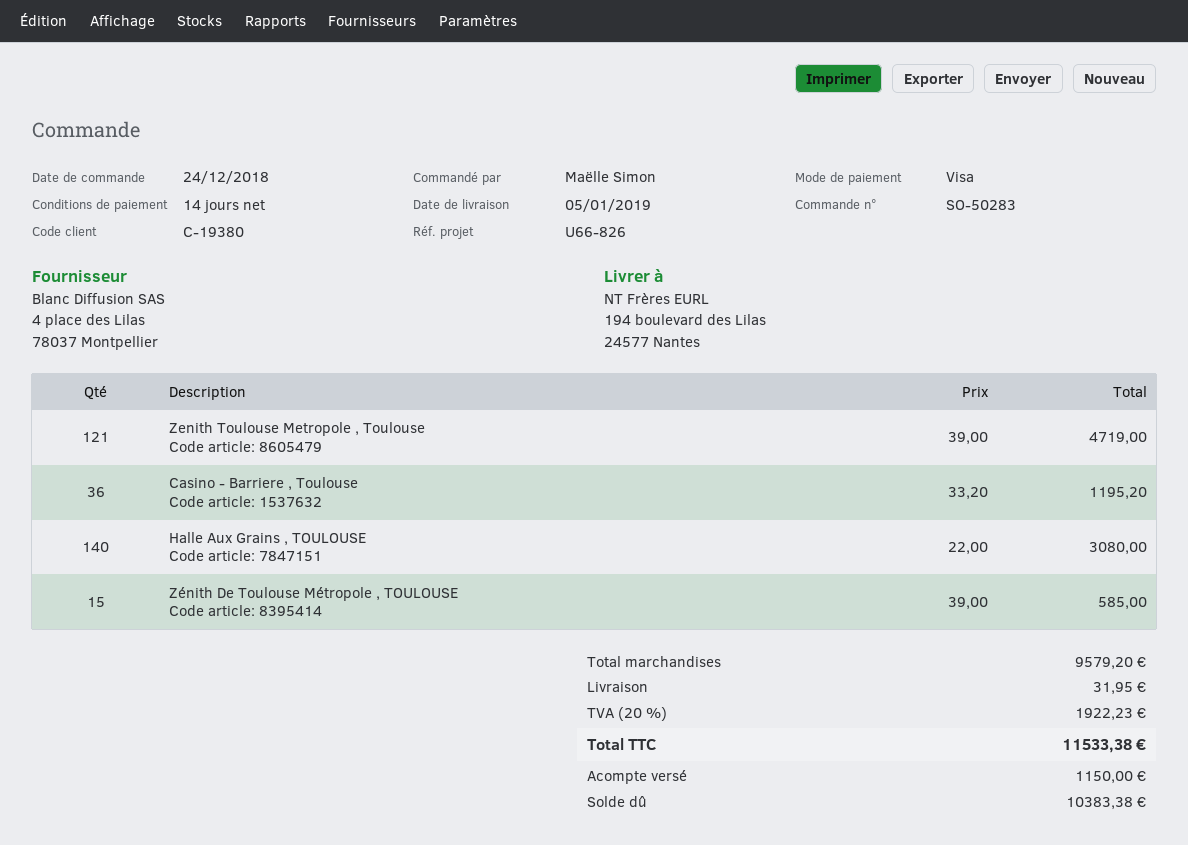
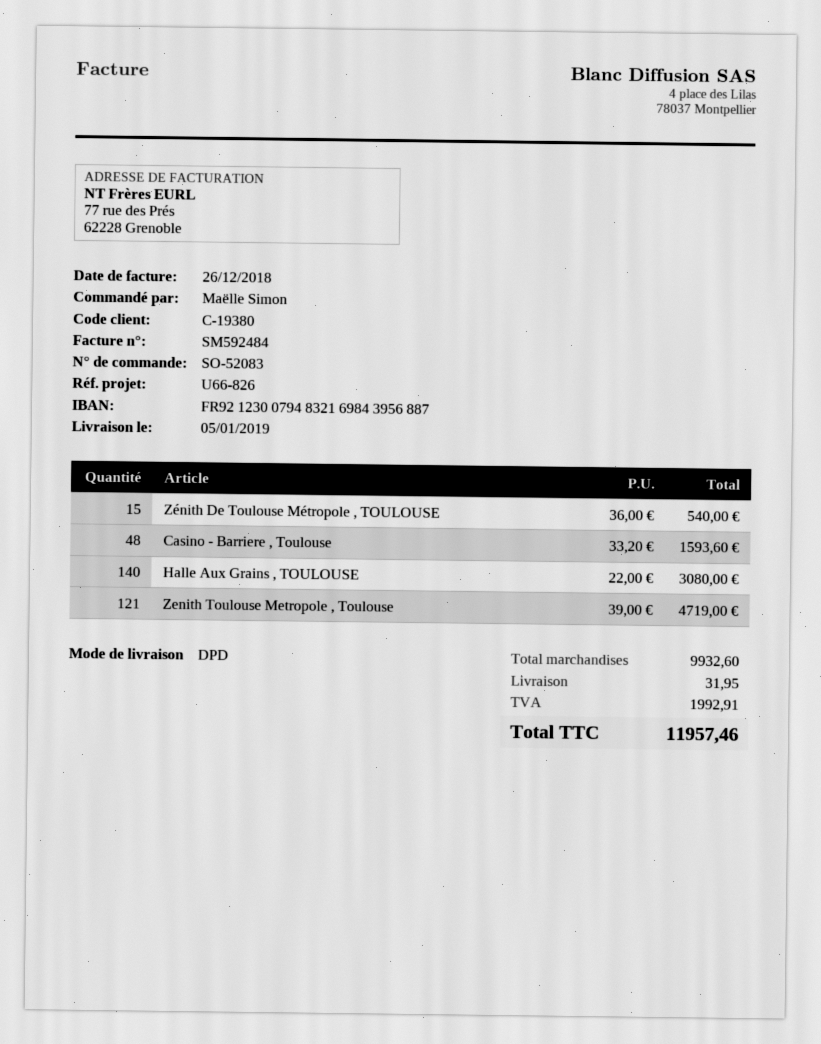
order number: SO-50283 -> SO-52083
Casino - Barriere , Toulouse: 36 x 33.20 = 1195.20 -> 48 x 33.20 = 1593.60
Zénith De Toulouse Métropole , TOULOUSE: 15 x 39.00 = 585.00 -> 15 x 36.00 = 540.00
subtotal: 9579.20 -> 9932.60
tax: 1922.23 -> 1992.91
total: 11533.38 -> 11957.46

